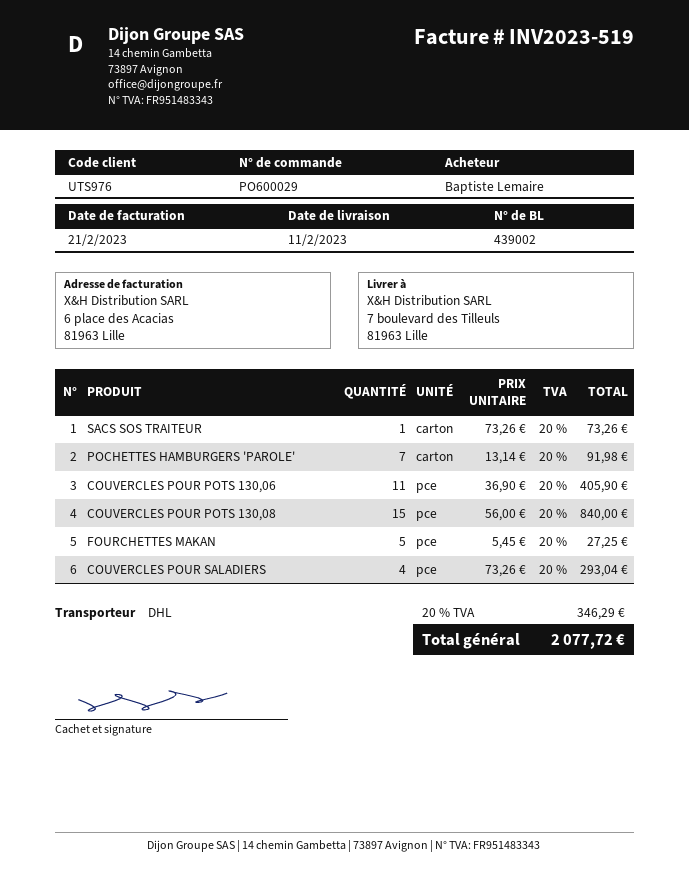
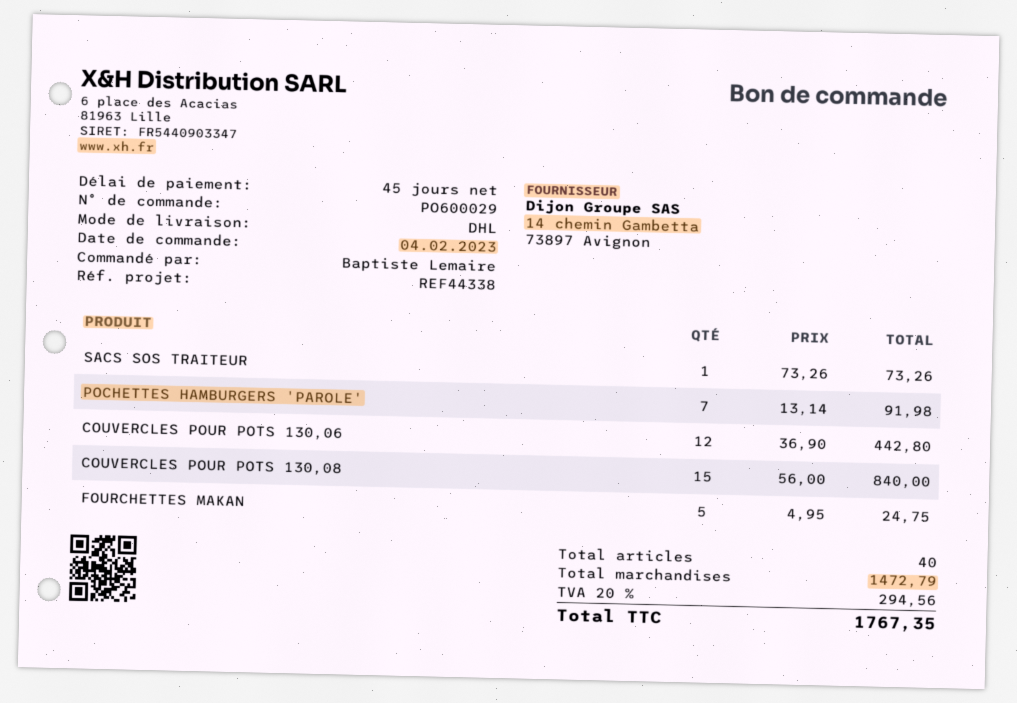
COUVERCLES POUR POTS 130,06: 11 x 36.90 = 405.90 -> 12 x 36.90 = 442.80
FOURCHETTES MAKAN: 5 x 5.45 = 27.25 -> 5 x 4.95 = 24.75
COUVERCLES POUR SALADIERS: 4 x 73.26 = 293.04 -> none
tax: 20% = 346.29 -> 20% = 294.56
total: 2077.72 -> 1767.35

